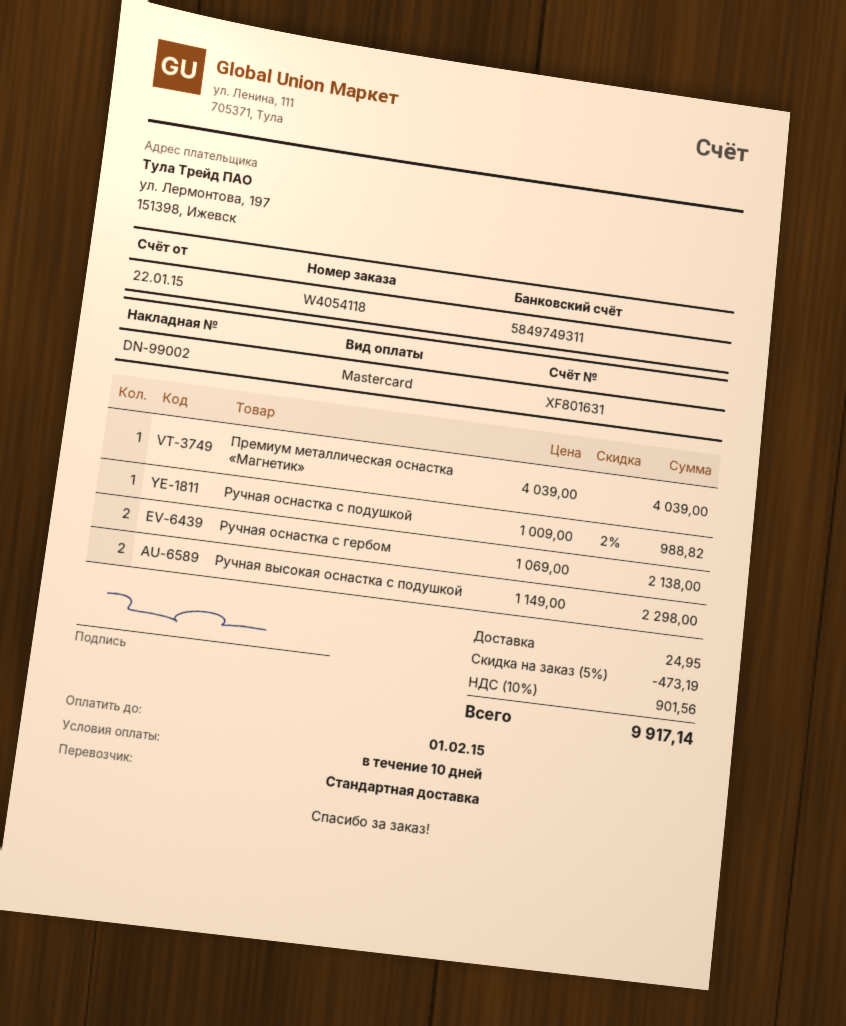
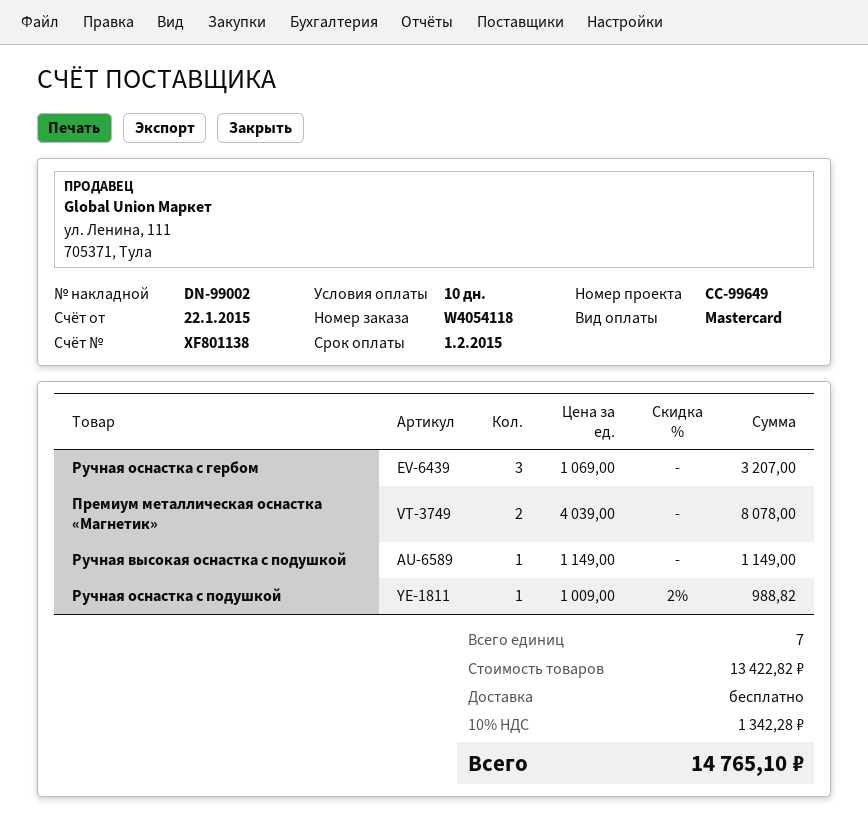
invoice number: XF801631 -> XF801138
Премиум металлическая оснастка «Магнетик»: 1 x 4039.00 = 4039.00 -> 2 x 4039.00 = 8078.00
Ручная оснастка с гербом: 2 x 1069.00 = 2138.00 -> 3 x 1069.00 = 3207.00
Ручная высокая оснастка с подушкой: 2 x 1149.00 = 2298.00 -> 1 x 1149.00 = 1149.00
discount: 5% = 473.19 -> none
shipping: 24.95 -> 0.00
tax: 10% = 901.56 -> 10% = 1342.28
total: 9917.14 -> 14765.10

